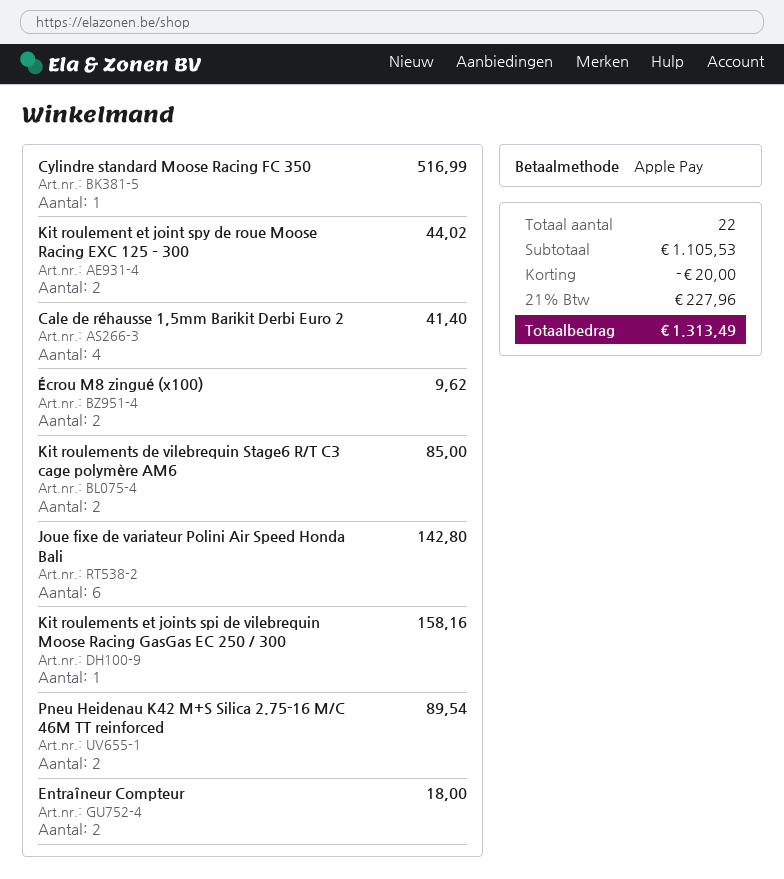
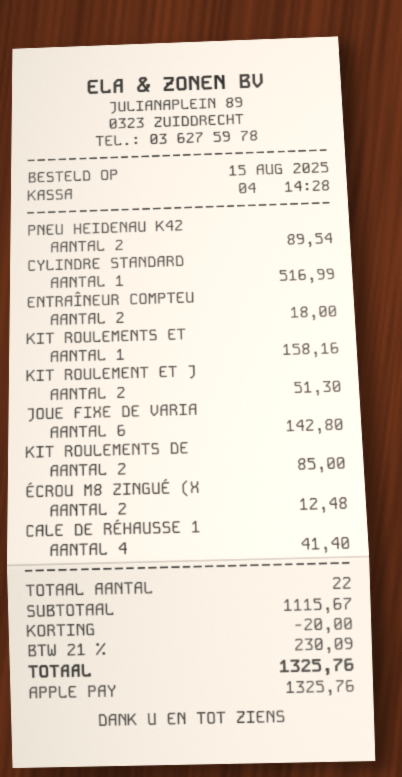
Kit roulement et joint spy de roue Moose Racing EXC 125 – 300: 2 for 44.02 -> 2 for 51.30
Écrou M8 zingué (x100): 2 for 9.62 -> 2 for 12.48
subtotal: 1105.53 -> 1115.67
tax: 21% = 227.96 -> 21% = 230.09
total: 1313.49 -> 1325.76

